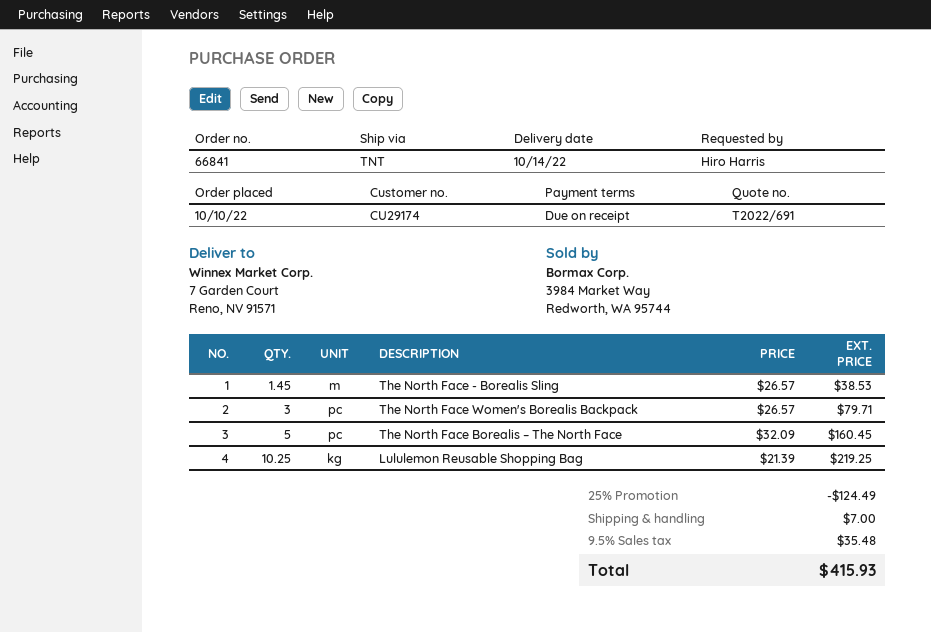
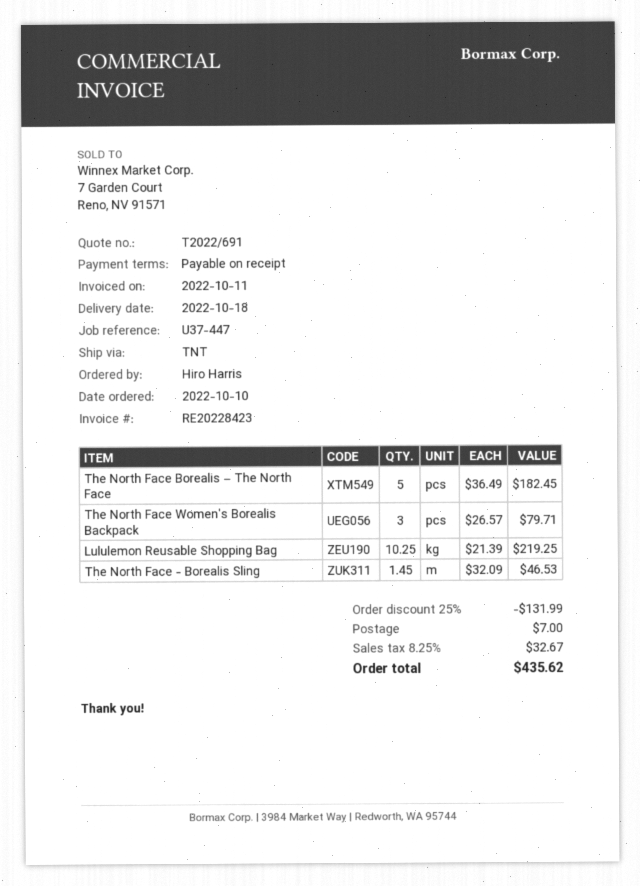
delivery date: 2022-10-14 -> 2022-10-18
The North Face - Borealis Sling: 1.45 x 26.57 = 38.53 -> 1.45 x 32.09 = 46.53
The North Face Borealis – The North Face: 5 x 32.09 = 160.45 -> 5 x 36.49 = 182.45
discount: 25% = 124.49 -> 25% = 131.99
tax: 9.5% = 35.48 -> 8.25% = 32.67
total: 415.93 -> 435.62

